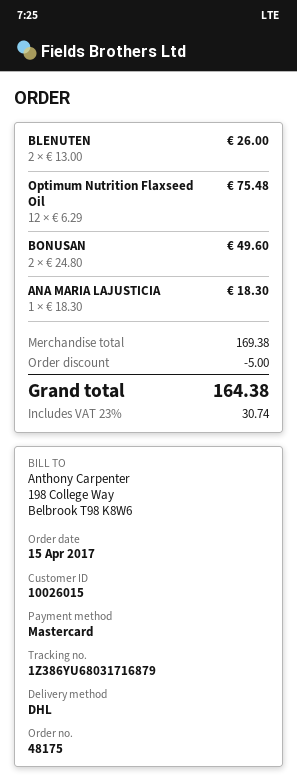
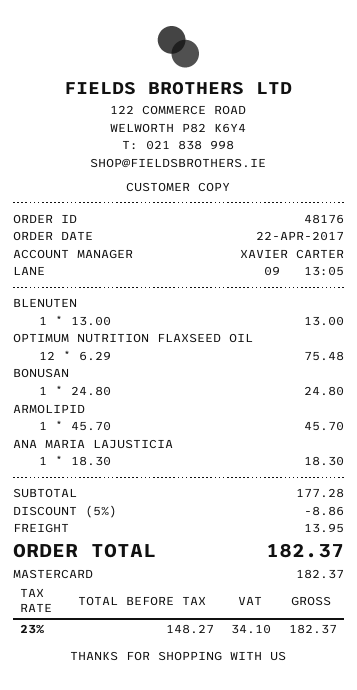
order number: 48175 -> 48176
order date: 2017-04-15 -> 2017-04-22
BLENUTEN: 2 x 13.00 = 26.00 -> 1 x 13.00 = 13.00
BONUSAN: 2 x 24.80 = 49.60 -> 1 x 24.80 = 24.80
ARMOLIPID: none -> 1 x 45.70 = 45.70
subtotal: 169.38 -> 177.28
discount: 5.00 -> 8.86
shipping: none -> 13.95
tax: 23% = 30.74 -> 23% = 34.10
total: 164.38 -> 182.37

